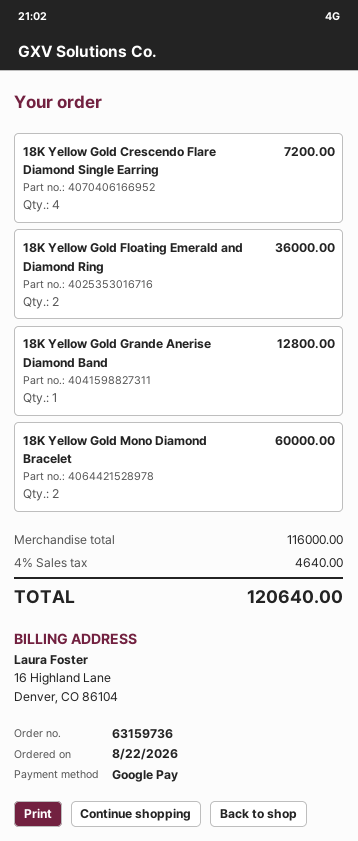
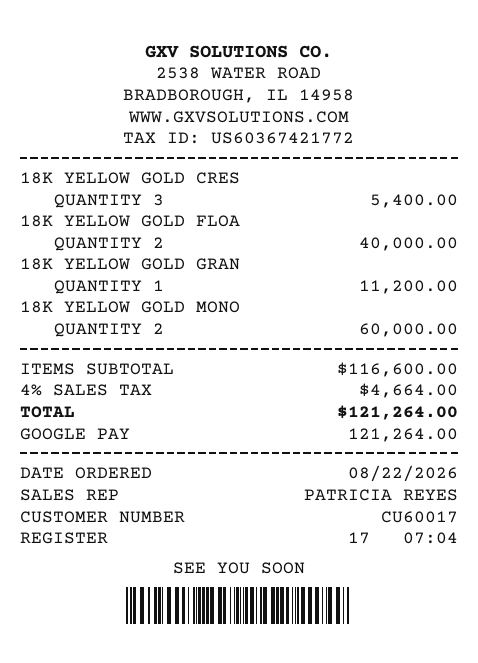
18K Yellow Gold Crescendo Flare Diamond Single Earring: 4 for 7200.00 -> 3 for 5400.00
18K Yellow Gold Floating Emerald and Diamond Ring: 2 for 36000.00 -> 2 for 40000.00
18K Yellow Gold Grande Anerise Diamond Band: 1 for 12800.00 -> 1 for 11200.00
subtotal: 116000.00 -> 116600.00
tax: 4% = 4640.00 -> 4% = 4664.00
total: 120640.00 -> 121264.00

